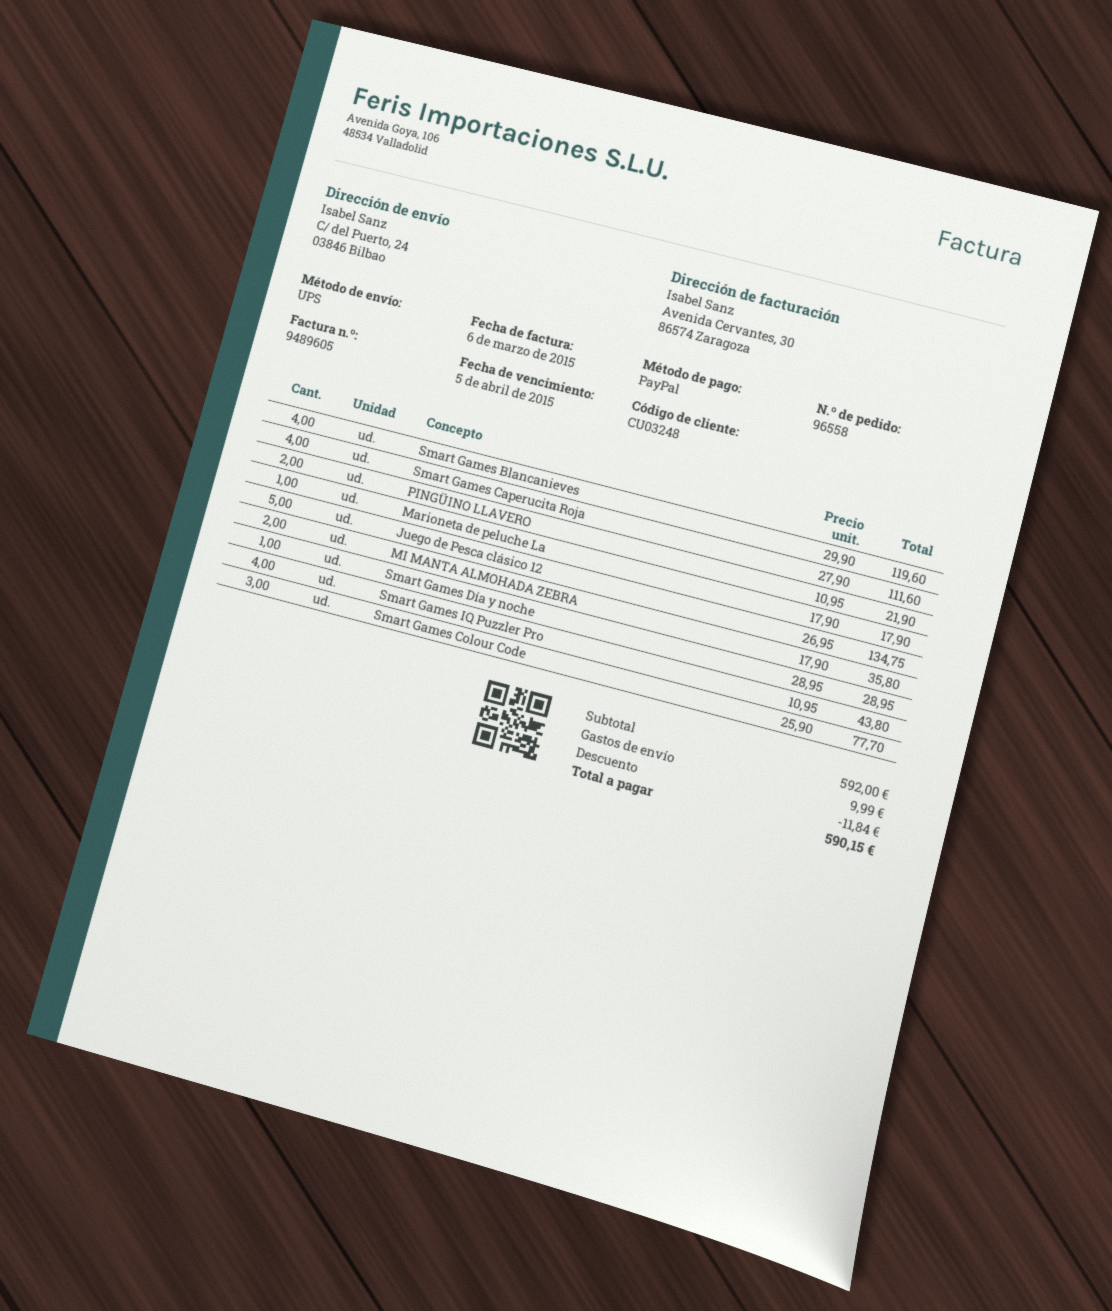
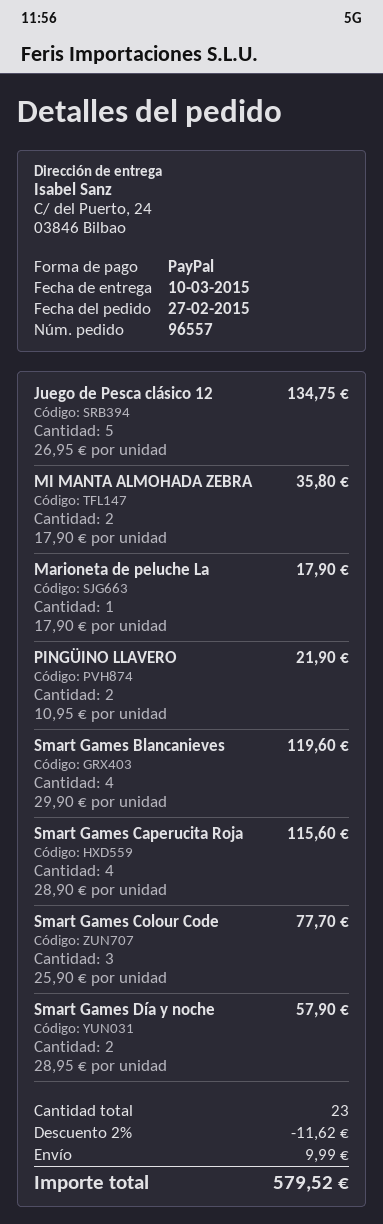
order number: 96558 -> 96557
Smart Games Caperucita Roja: 4 x 27.90 = 111.60 -> 4 x 28.90 = 115.60
Smart Games Día y noche: 1 x 28.95 = 28.95 -> 2 x 28.95 = 57.90
Smart Games IQ Puzzler Pro: 4 x 10.95 = 43.80 -> none
discount: 11.84 -> 11.62
total: 590.15 -> 579.52

